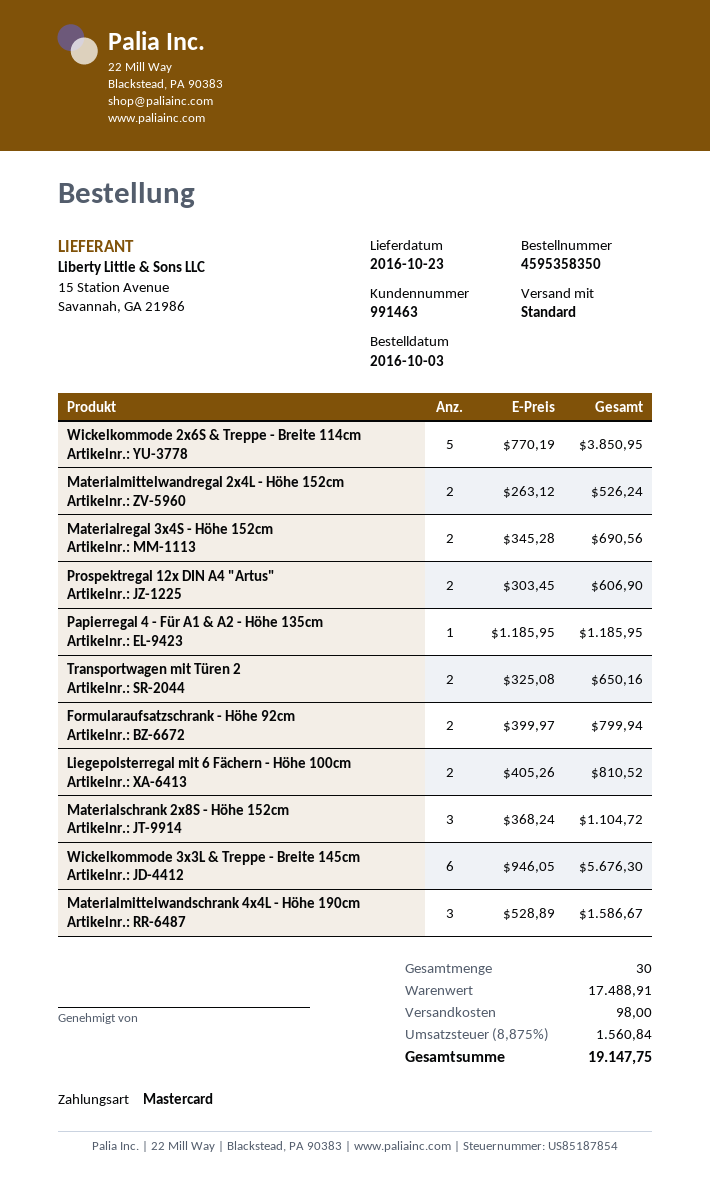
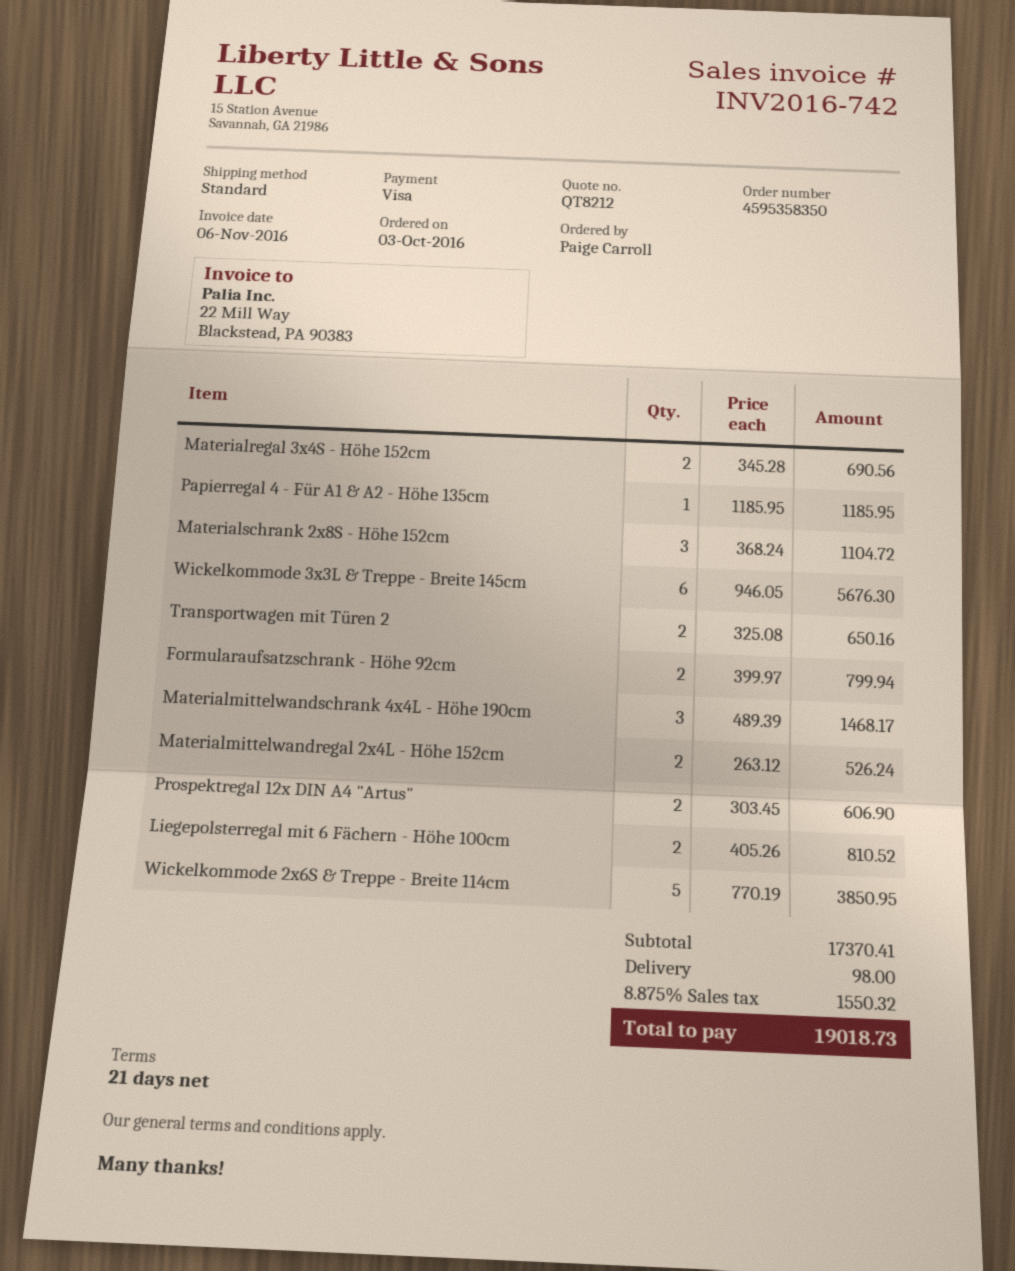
payment method: Mastercard -> Visa
Materialmittelwandschrank 4x4L - Höhe 190cm: 3 x 528.89 = 1586.67 -> 3 x 489.39 = 1468.17
subtotal: 17488.91 -> 17370.41
tax: 8.875% = 1560.84 -> 8.875% = 1550.32
total: 19147.75 -> 19018.73

